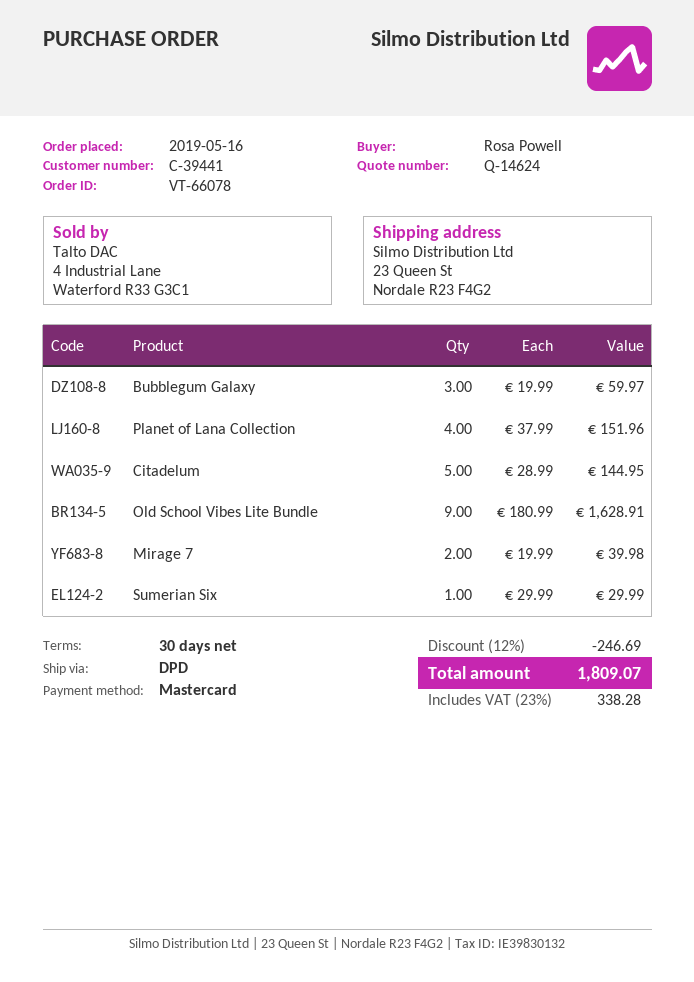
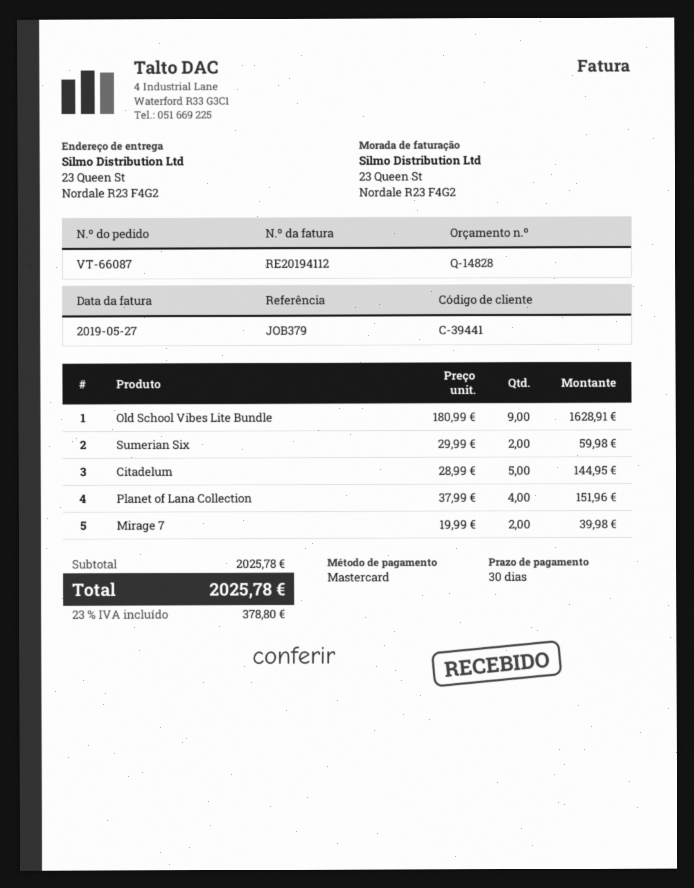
quote number: Q-14624 -> Q-14828
order number: VT-66078 -> VT-66087
Bubblegum Galaxy: 3 x 19.99 = 59.97 -> none
Sumerian Six: 1 x 29.99 = 29.99 -> 2 x 29.99 = 59.98
discount: 12% = 246.69 -> none
tax: 23% = 338.28 -> 23% = 378.80
total: 1809.07 -> 2025.78

